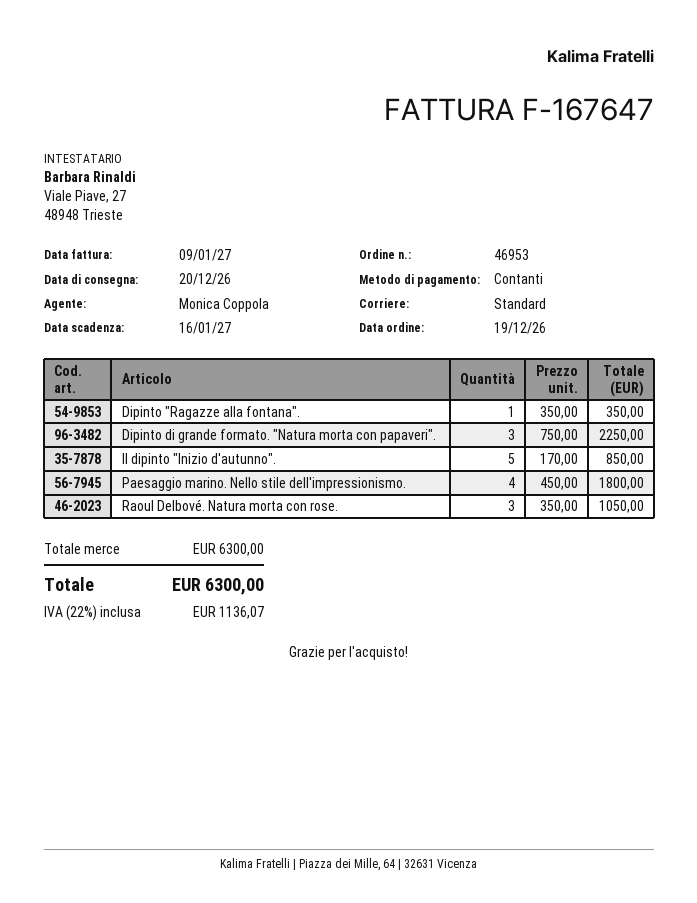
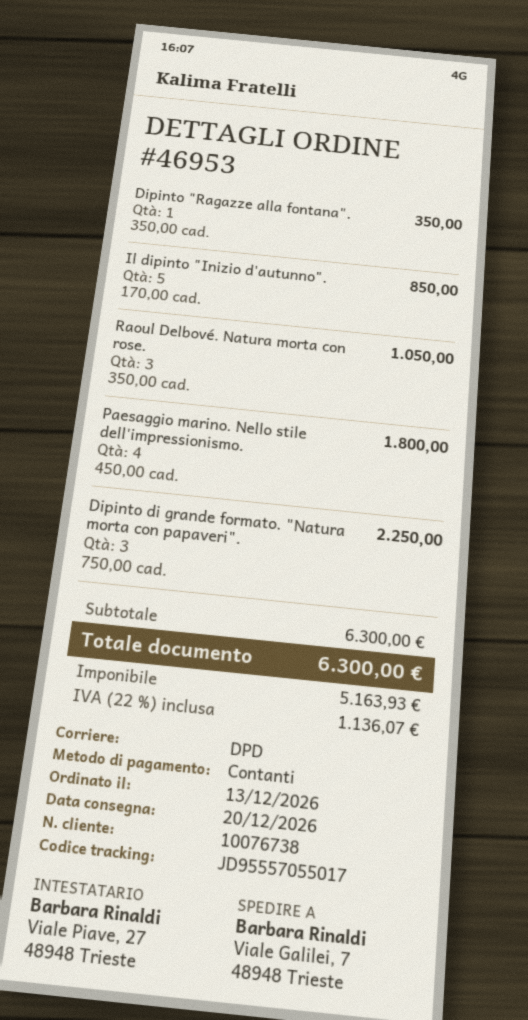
order date: 2026-12-19 -> 2026-12-13
shipping method: standard -> DPD

